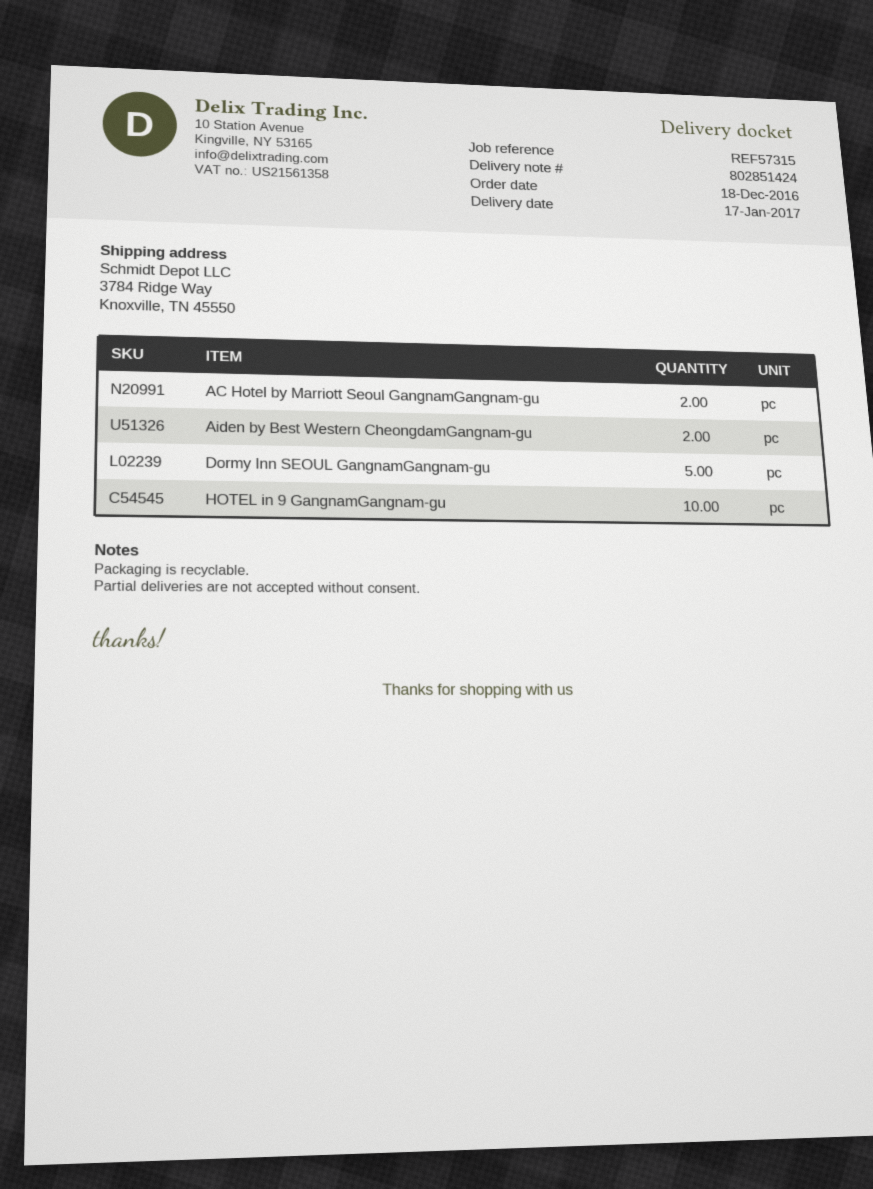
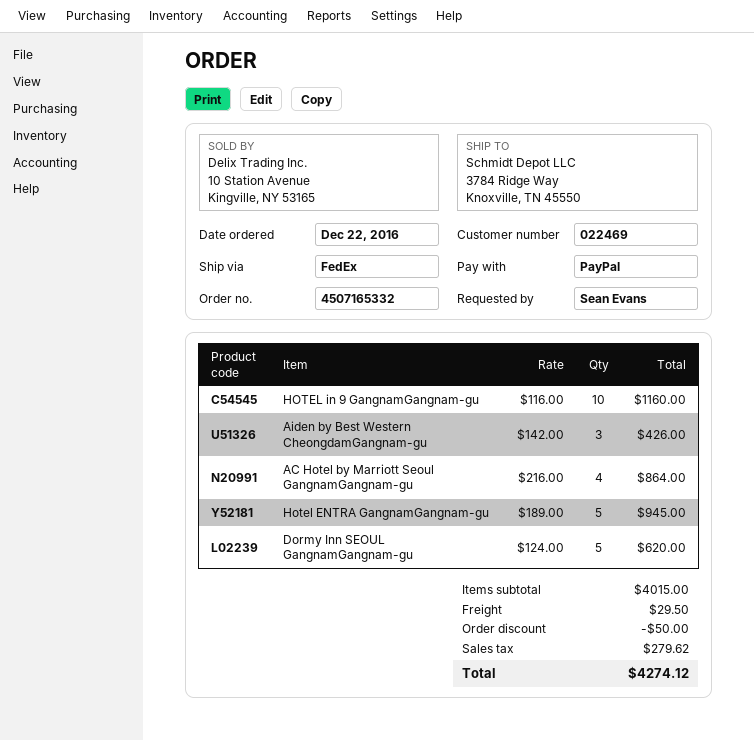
order date: 2016-12-18 -> 2016-12-22
AC Hotel by Marriott Seoul GangnamGangnam-gu: 2 -> 4
Aiden by Best Western CheongdamGangnam-gu: 2 -> 3
Hotel ENTRA GangnamGangnam-gu: none -> 5

